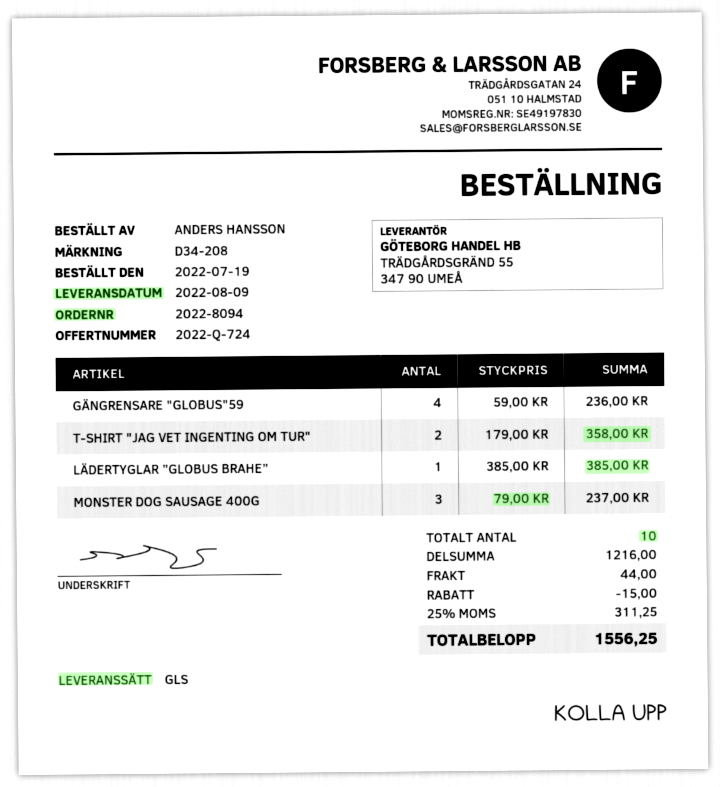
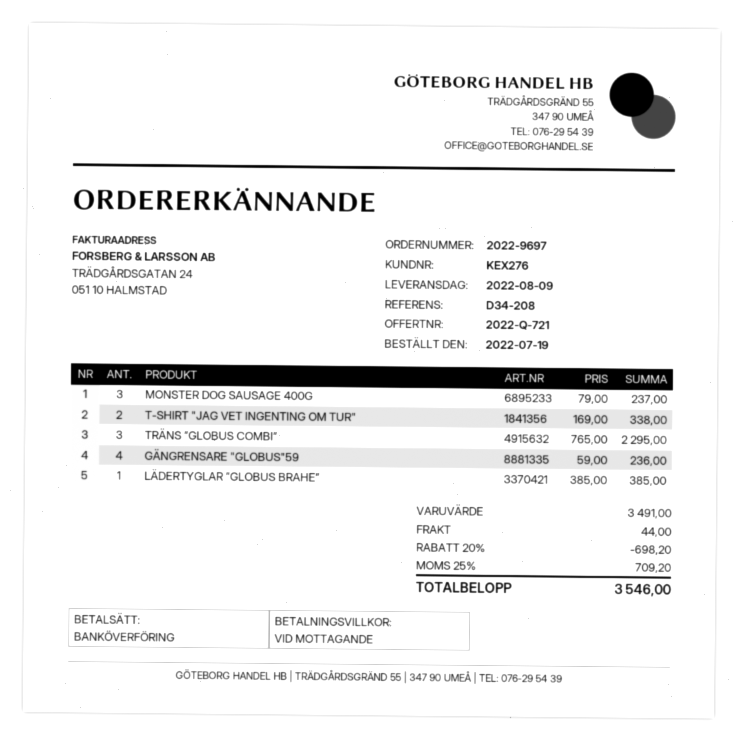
quote number: 2022-Q-724 -> 2022-Q-721
order number: 2022-8094 -> 2022-9697
T-SHIRT "JAG VET INGENTING OM TUR": 2 x 179.00 = 358.00 -> 2 x 169.00 = 338.00
TRÄNS ”GLOBUS COMBI”: none -> 3 x 765.00 = 2295.00
subtotal: 1216.00 -> 3491.00
discount: 15.00 -> 698.20
tax: 25% = 311.25 -> 25% = 709.20
total: 1556.25 -> 3546.00

